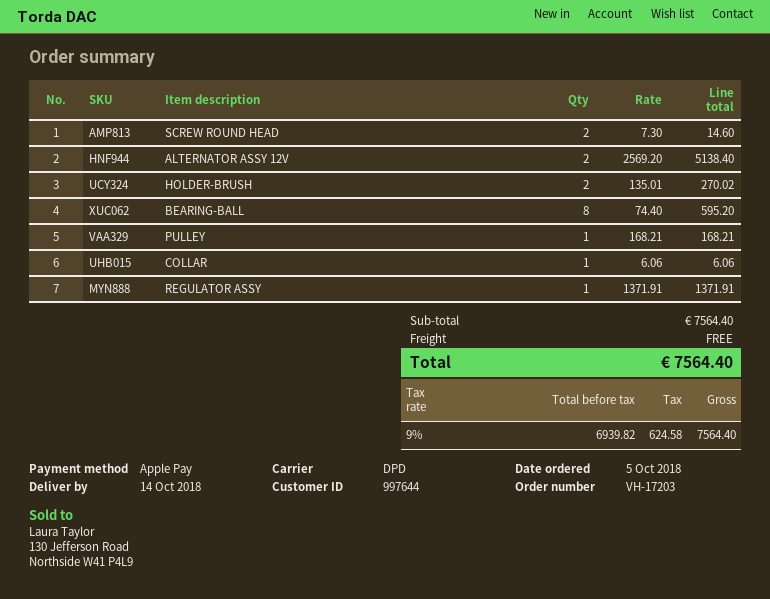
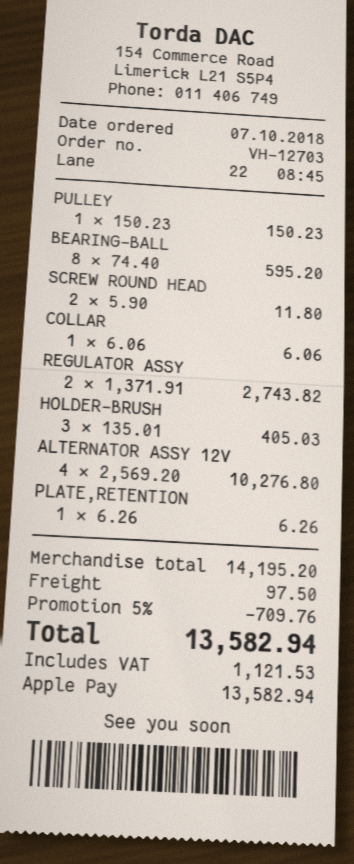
order number: VH-17203 -> VH-12703
order date: 2018-10-05 -> 2018-10-07
SCREW ROUND HEAD: 2 x 7.30 = 14.60 -> 2 x 5.90 = 11.80
ALTERNATOR ASSY 12V: 2 x 2569.20 = 5138.40 -> 4 x 2569.20 = 10276.80
HOLDER-BRUSH: 2 x 135.01 = 270.02 -> 3 x 135.01 = 405.03
PULLEY: 1 x 168.21 = 168.21 -> 1 x 150.23 = 150.23
REGULATOR ASSY: 1 x 1371.91 = 1371.91 -> 2 x 1371.91 = 2743.82
PLATE,RETENTION: none -> 1 x 6.26 = 6.26
subtotal: 7564.40 -> 14195.20
discount: none -> 5% = 709.76
shipping: 0.00 -> 97.50
tax: 624.58 -> 1121.53
total: 7564.40 -> 13582.94

